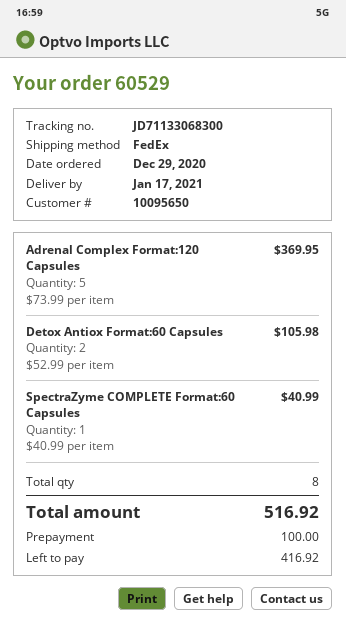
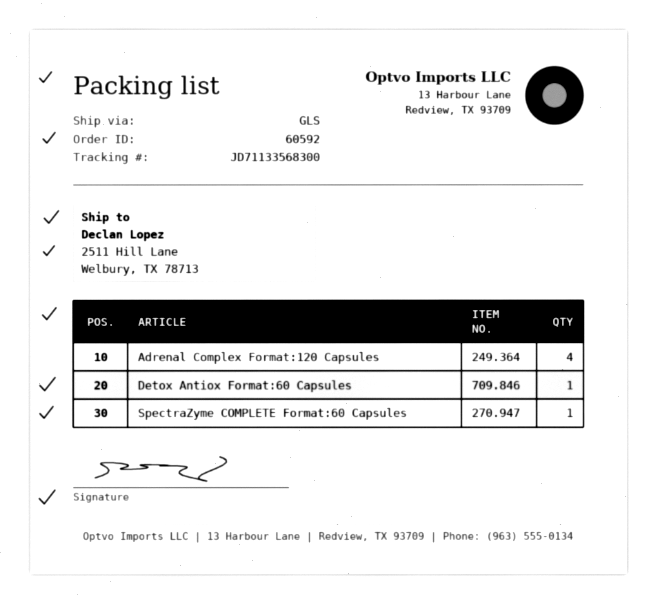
order number: 60529 -> 60592
shipping method: FedEx -> GLS
tracking number: JD71133068300 -> JD71133568300
Adrenal Complex Format:120 Capsules: 5 -> 4
Detox Antiox Format:60 Capsules: 2 -> 1

